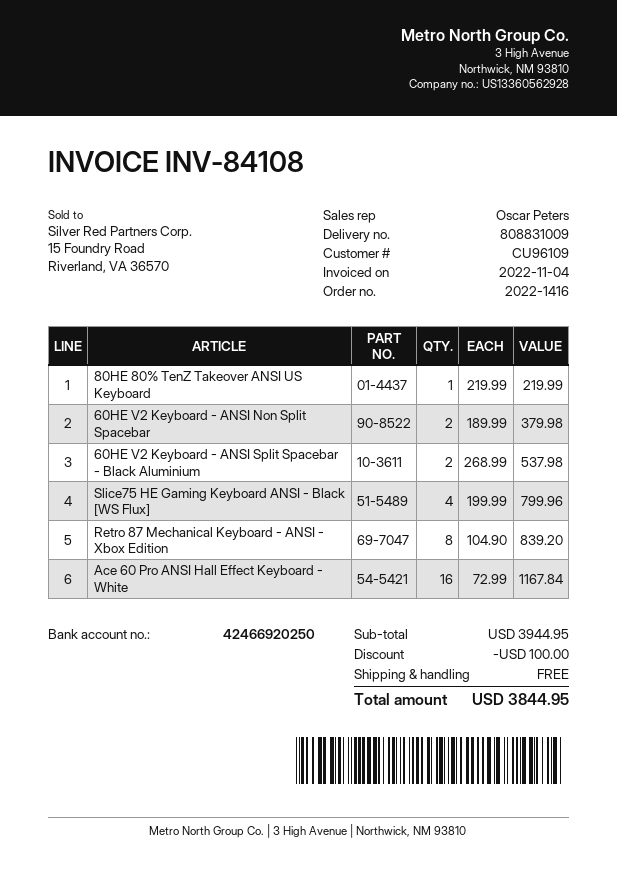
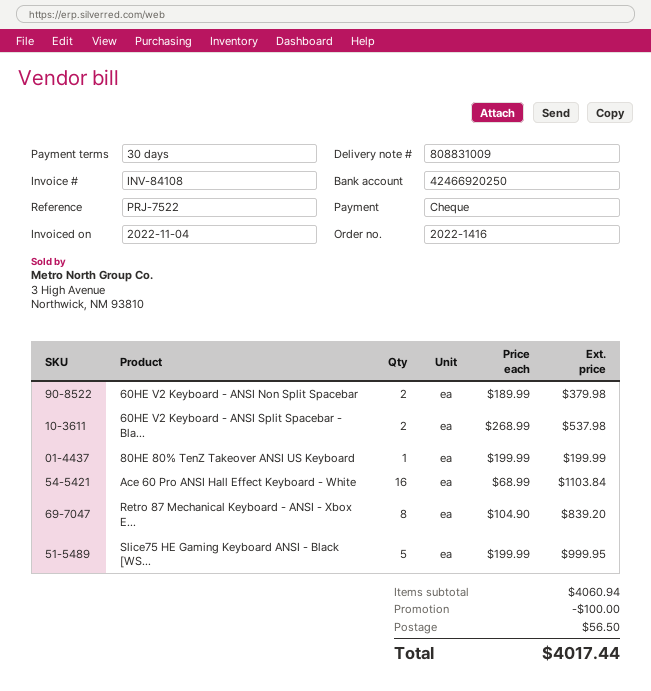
80HE 80% TenZ Takeover ANSI US Keyboard: 1 x 219.99 = 219.99 -> 1 x 199.99 = 199.99
Slice75 HE Gaming Keyboard ANSI - Black [WS Flux]: 4 x 199.99 = 799.96 -> 5 x 199.99 = 999.95
Ace 60 Pro ANSI Hall Effect Keyboard - White: 16 x 72.99 = 1167.84 -> 16 x 68.99 = 1103.84
subtotal: 3944.95 -> 4060.94
shipping: 0.00 -> 56.50
total: 3844.95 -> 4017.44

